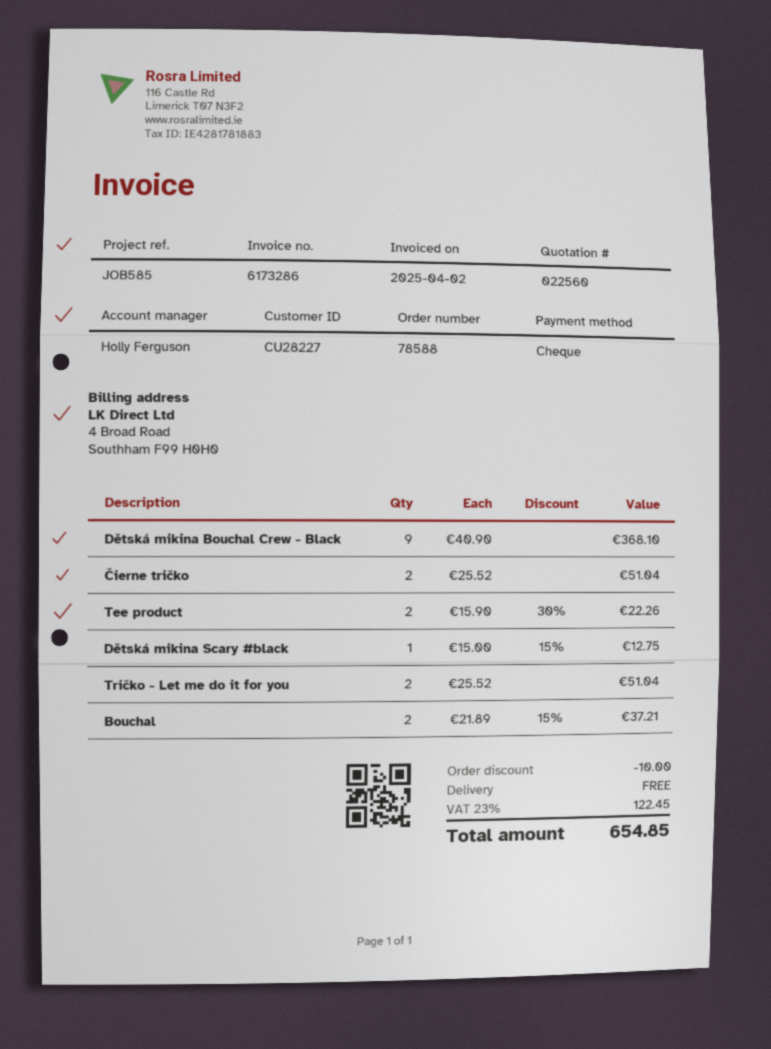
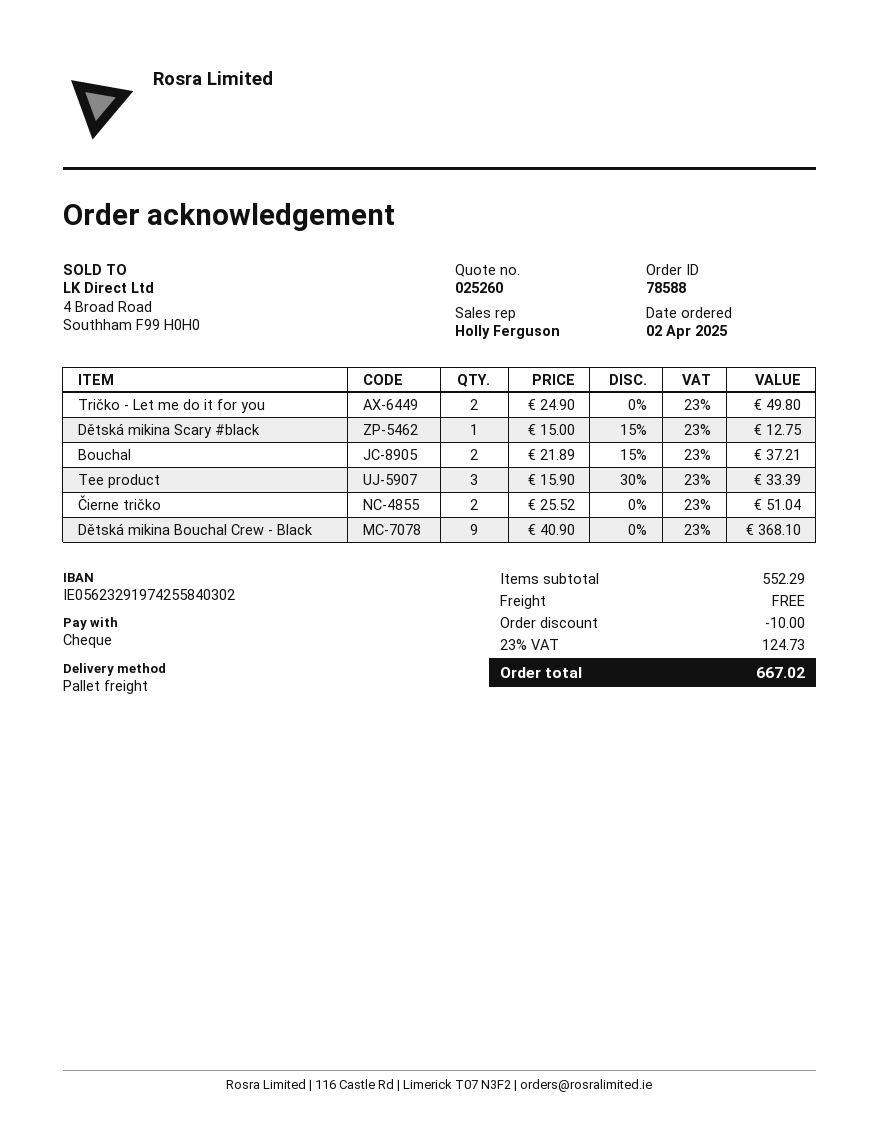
quote number: 022560 -> 025260
Tee product: 2 x 15.90 - 30% = 22.26 -> 3 x 15.90 - 30% = 33.39
Tričko - Let me do it for you: 2 x 25.52 = 51.04 -> 2 x 24.90 = 49.80
tax: 23% = 122.45 -> 23% = 124.73
total: 654.85 -> 667.02

